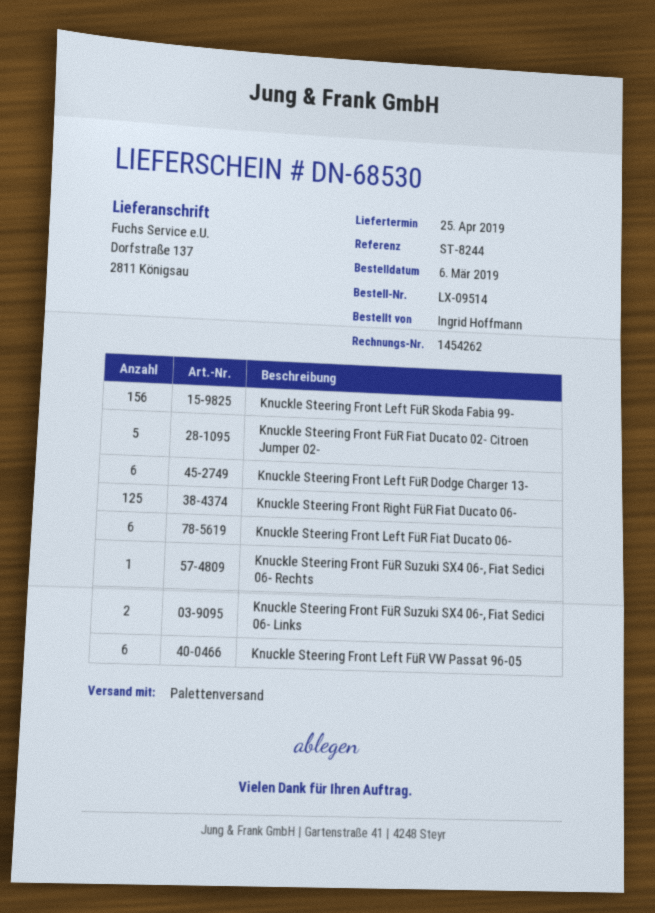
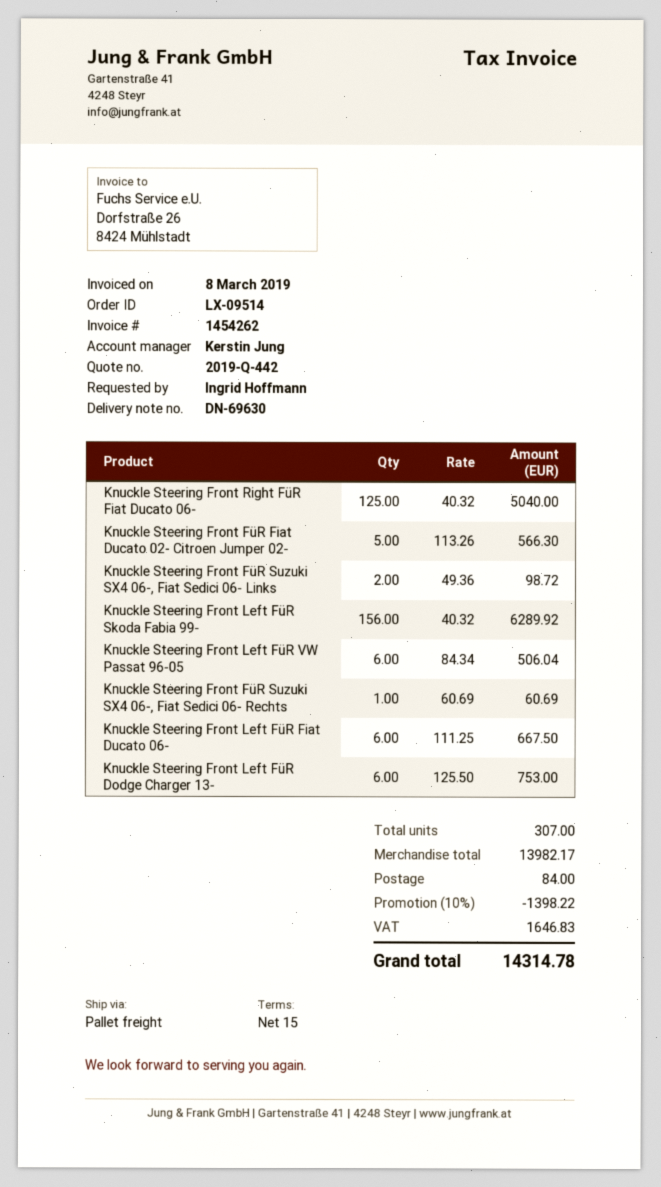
delivery note number: DN-68530 -> DN-69630

